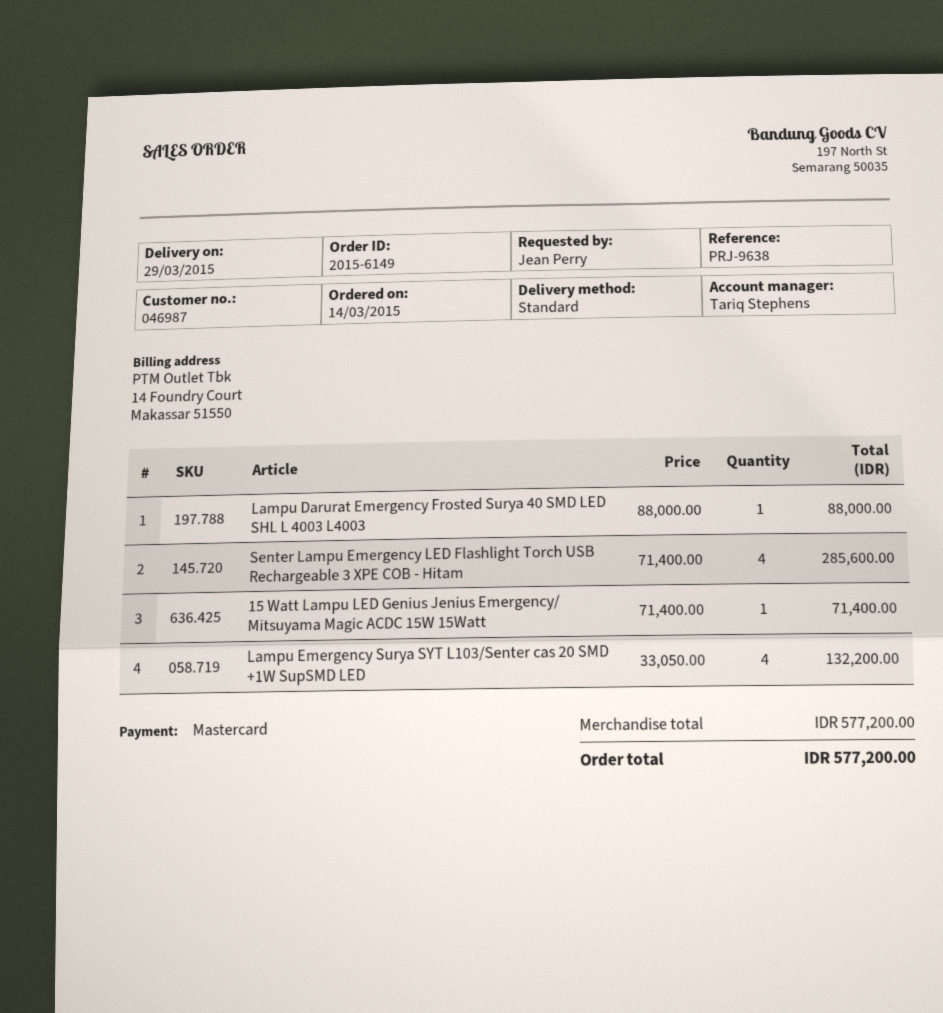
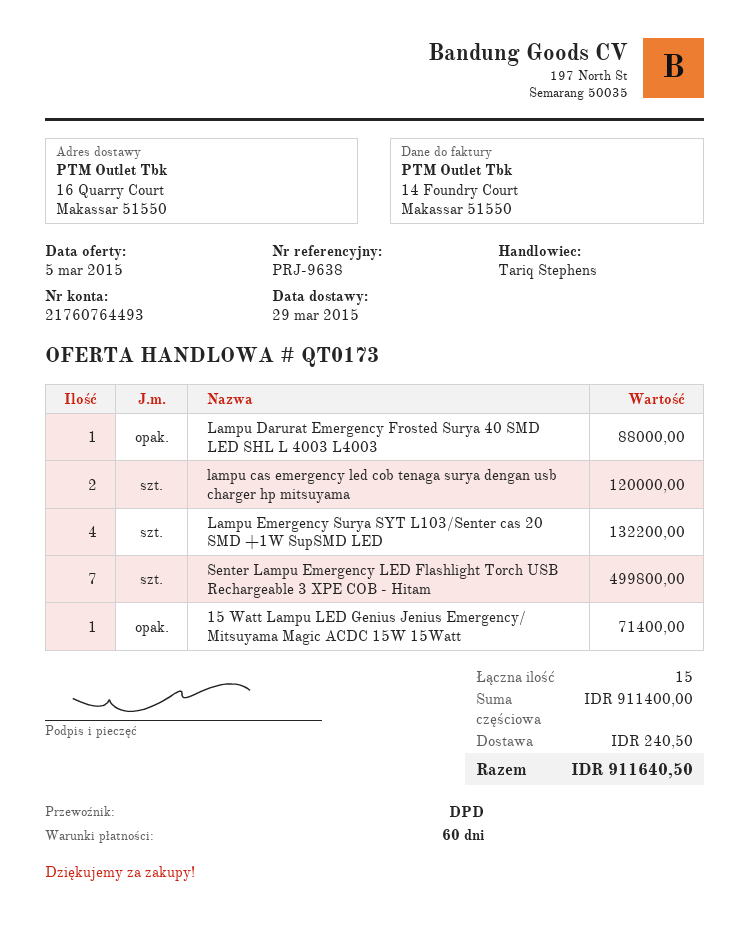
shipping method: standard -> DPD
Senter Lampu Emergency LED Flashlight Torch USB Rechargeable 3 XPE COB - Hitam: 4 for 285600.00 -> 7 for 499800.00
lampu cas emergency led cob tenaga surya dengan usb charger hp mitsuyama: none -> 2 for 120000.00
subtotal: 577200.00 -> 911400.00
shipping: none -> 240.50
total: 577200.00 -> 911640.50

